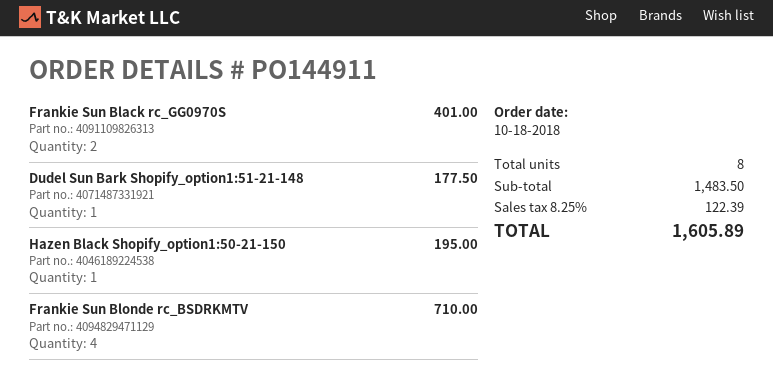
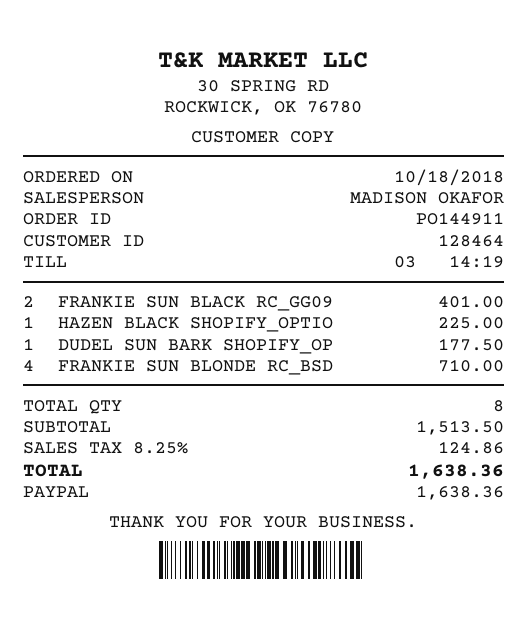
Hazen Black Shopify_option1:50-21-150: 1 for 195.00 -> 1 for 225.00
subtotal: 1483.50 -> 1513.50
tax: 8.25% = 122.39 -> 8.25% = 124.86
total: 1605.89 -> 1638.36

